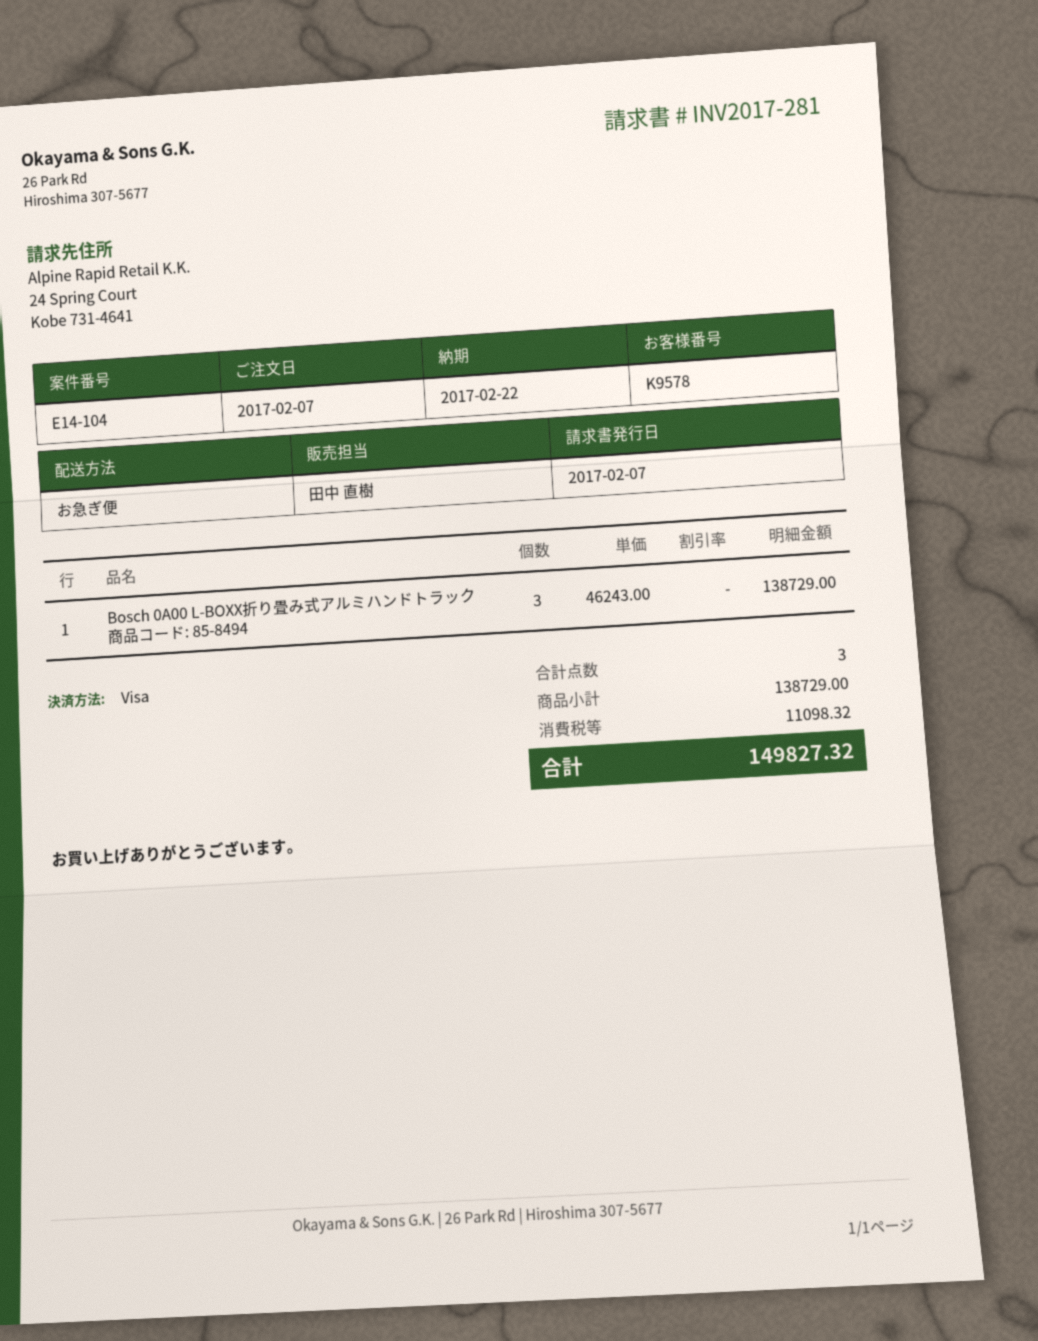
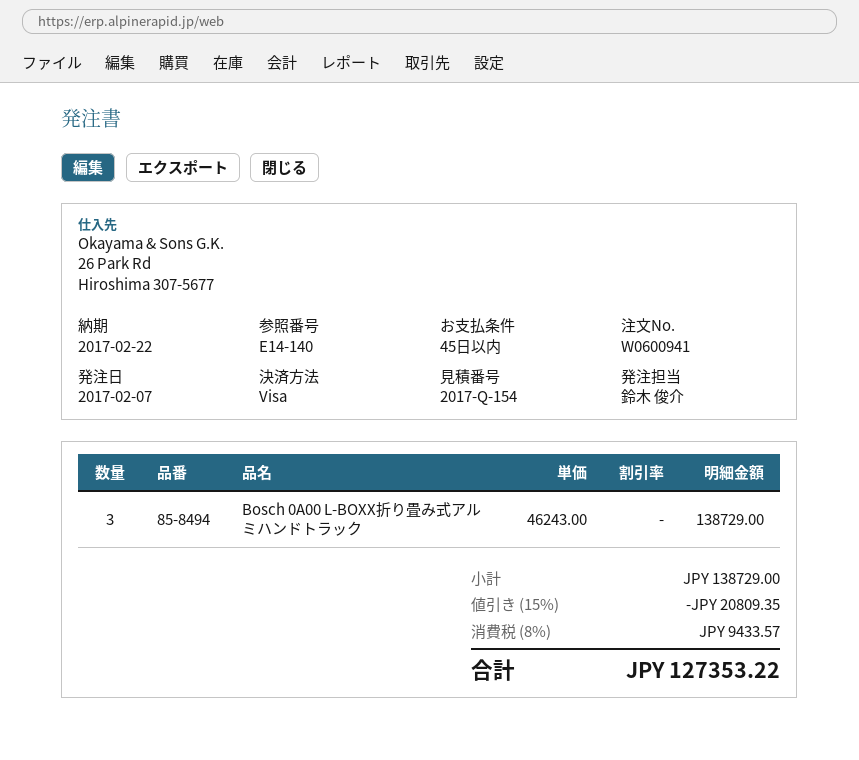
reference: E14-104 -> E14-140
discount: none -> 15% = 20809.35
tax: 11098.32 -> 9433.57
total: 149827.32 -> 127353.22

